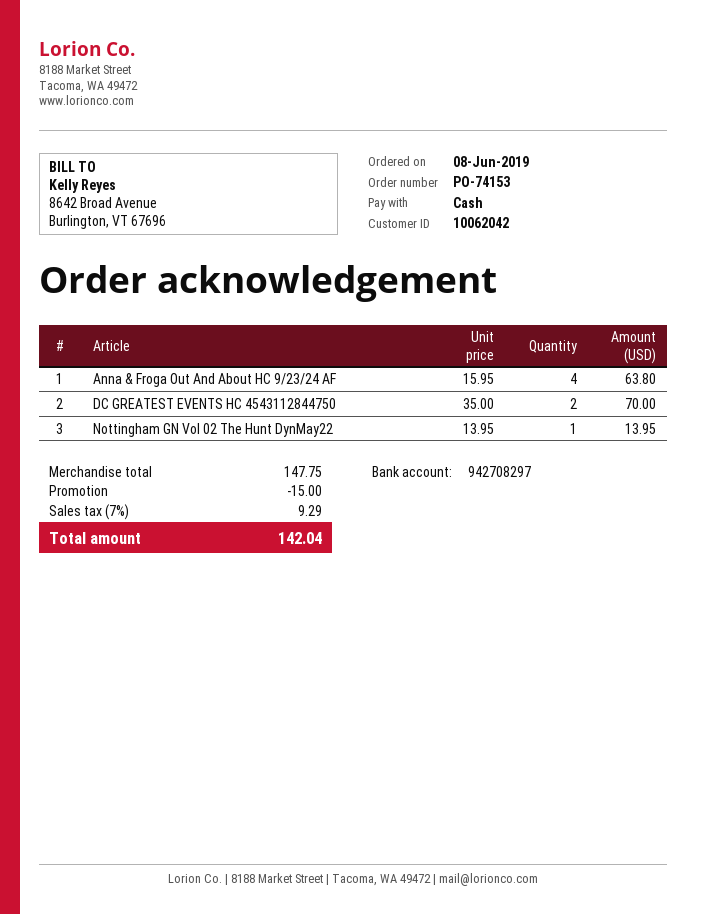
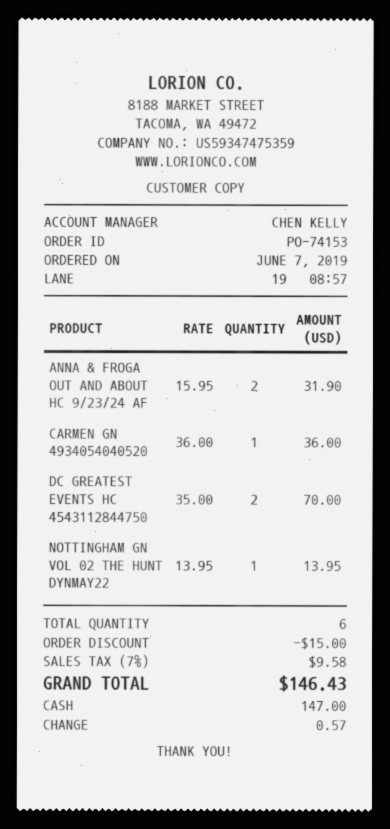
order date: 2019-06-08 -> 2019-06-07
Anna & Froga Out And About HC 9/23/24 AF: 4 x 15.95 = 63.80 -> 2 x 15.95 = 31.90
CARMEN GN 4934054040520: none -> 1 x 36.00 = 36.00
tax: 7% = 9.29 -> 7% = 9.58
total: 142.04 -> 146.43

